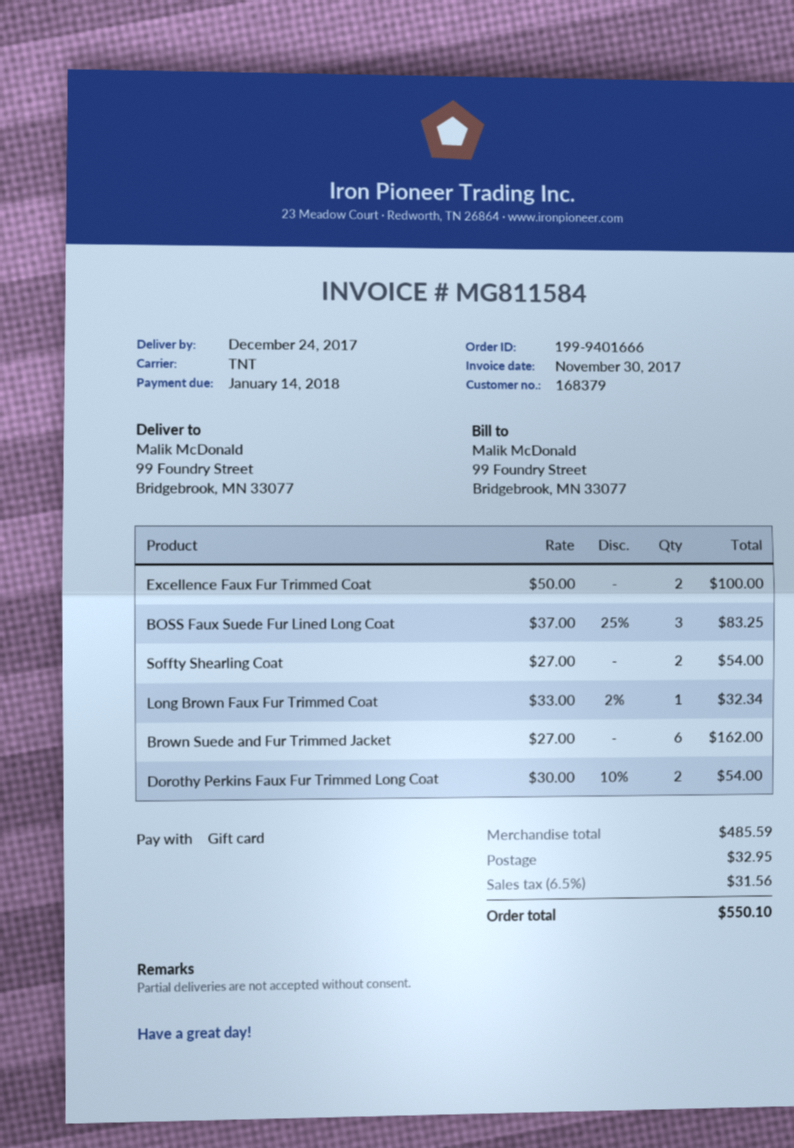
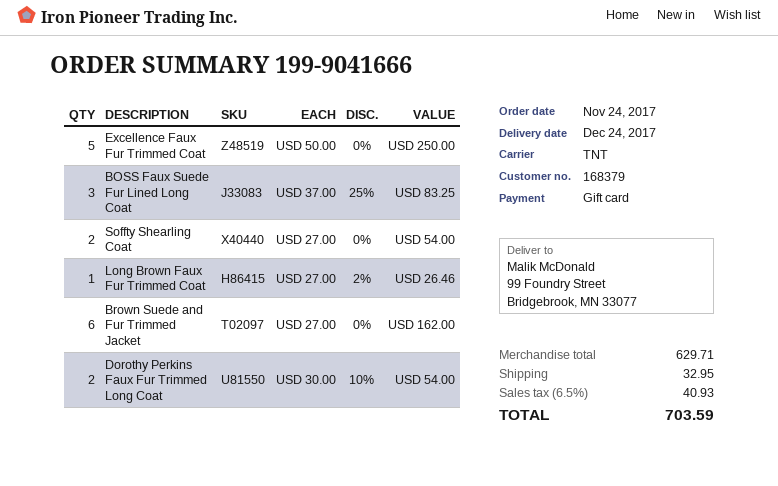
order number: 199-9401666 -> 199-9041666
Excellence Faux Fur Trimmed Coat: 2 x 50.00 = 100.00 -> 5 x 50.00 = 250.00
Long Brown Faux Fur Trimmed Coat: 1 x 33.00 - 2% = 32.34 -> 1 x 27.00 - 2% = 26.46
subtotal: 485.59 -> 629.71
tax: 6.5% = 31.56 -> 6.5% = 40.93
total: 550.10 -> 703.59

